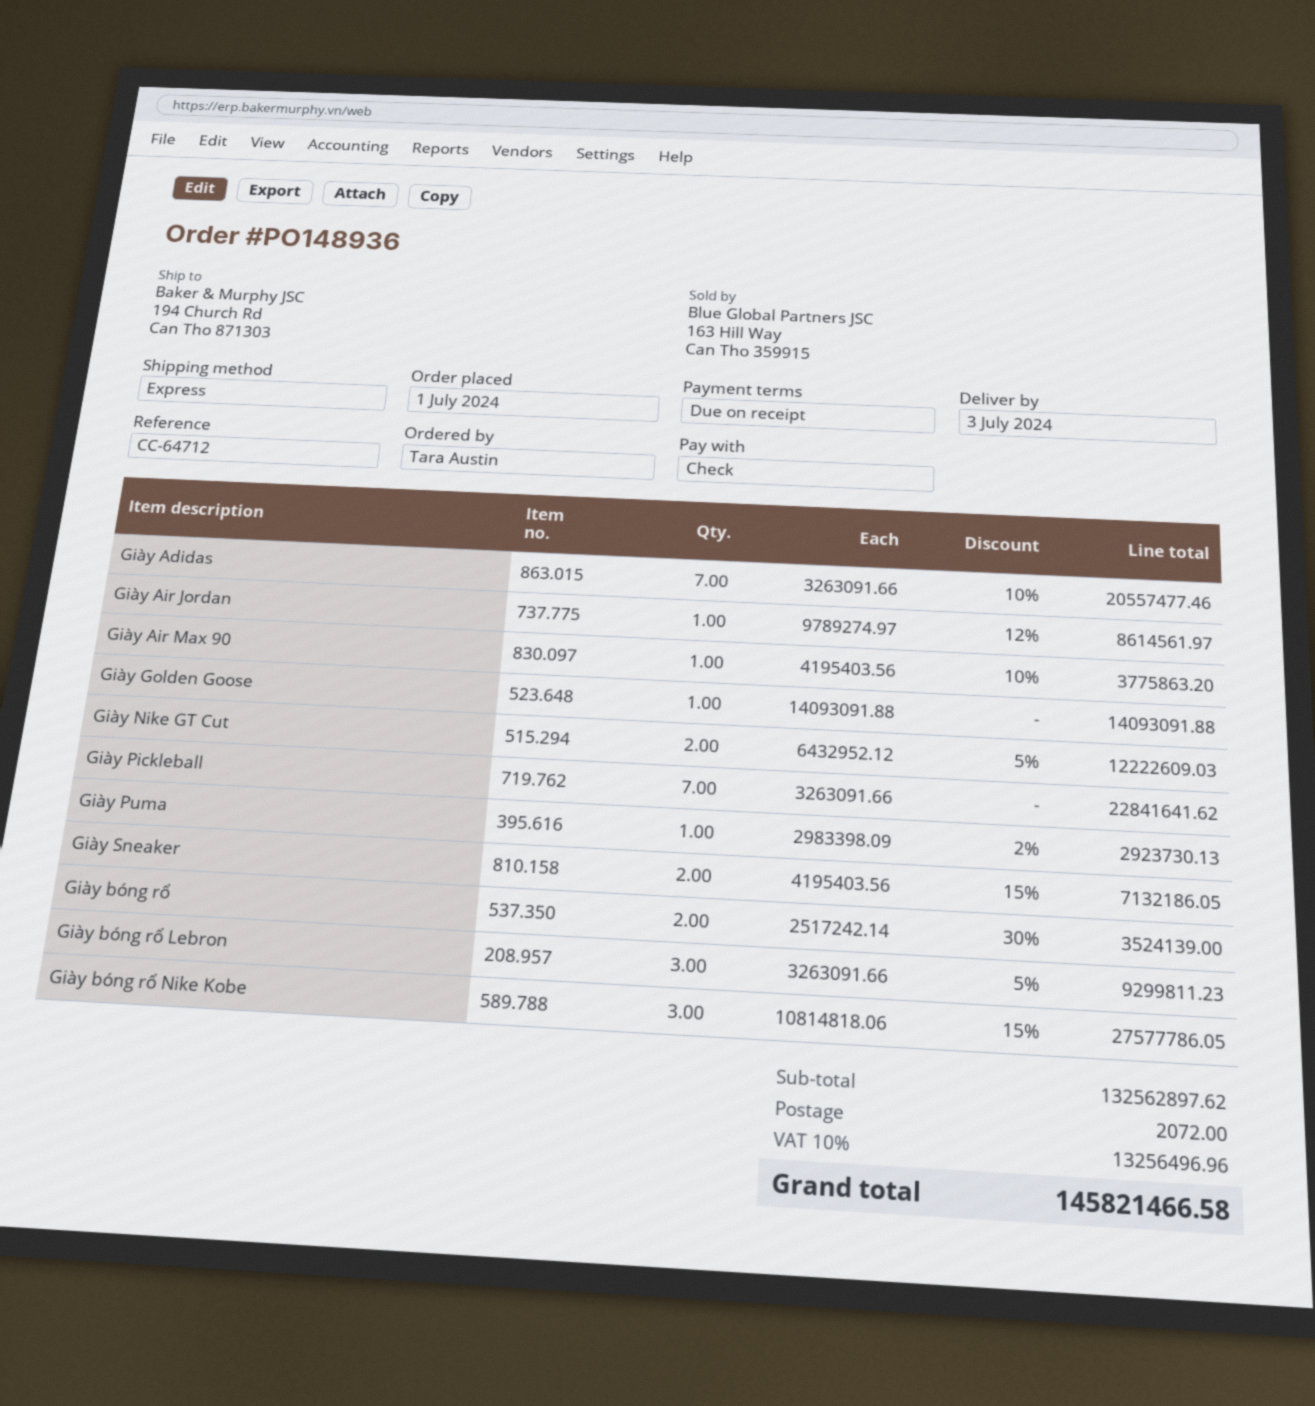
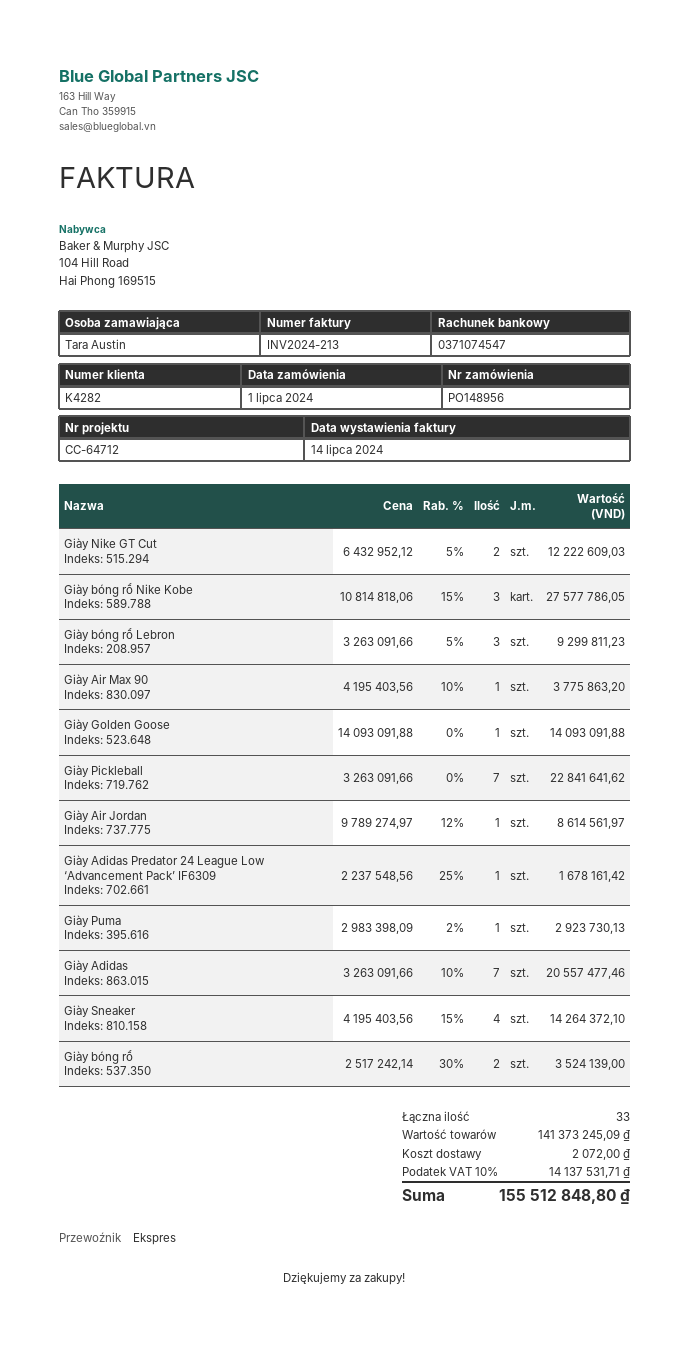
order number: PO148936 -> PO148956
Giày Sneaker: 2 x 4195403.56 - 15% = 7132186.05 -> 4 x 4195403.56 - 15% = 14264372.10
Giày Adidas Predator 24 League Low ‘Advancement Pack’ IF6309: none -> 1 x 2237548.56 - 25% = 1678161.42
subtotal: 132562897.62 -> 141373245.09
tax: 10% = 13256496.96 -> 10% = 14137531.71
total: 145821466.58 -> 155512848.80

